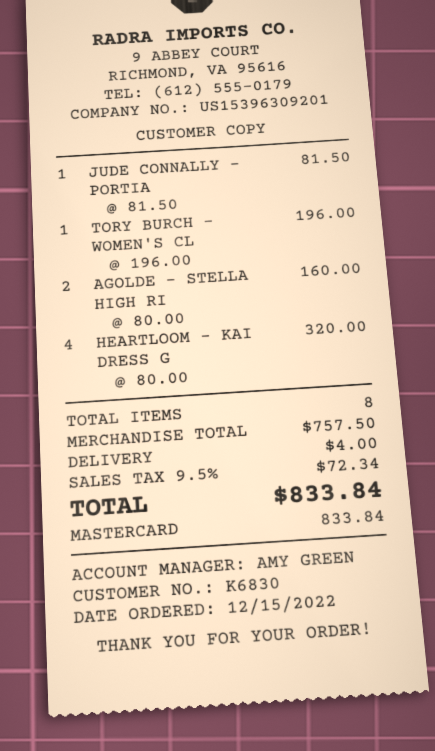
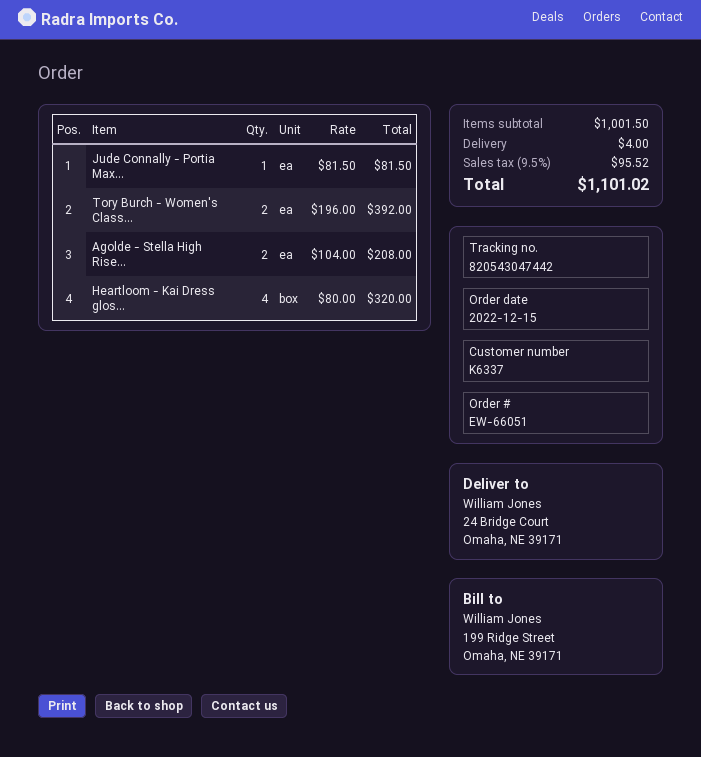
customer number: K6830 -> K6337
TORY BURCH - WOMEN'S CL: 1 x 196.00 = 196.00 -> 2 x 196.00 = 392.00
AGOLDE - STELLA HIGH RI: 2 x 80.00 = 160.00 -> 2 x 104.00 = 208.00
subtotal: 757.50 -> 1001.50
tax: 9.5% = 72.34 -> 9.5% = 95.52
total: 833.84 -> 1101.02

